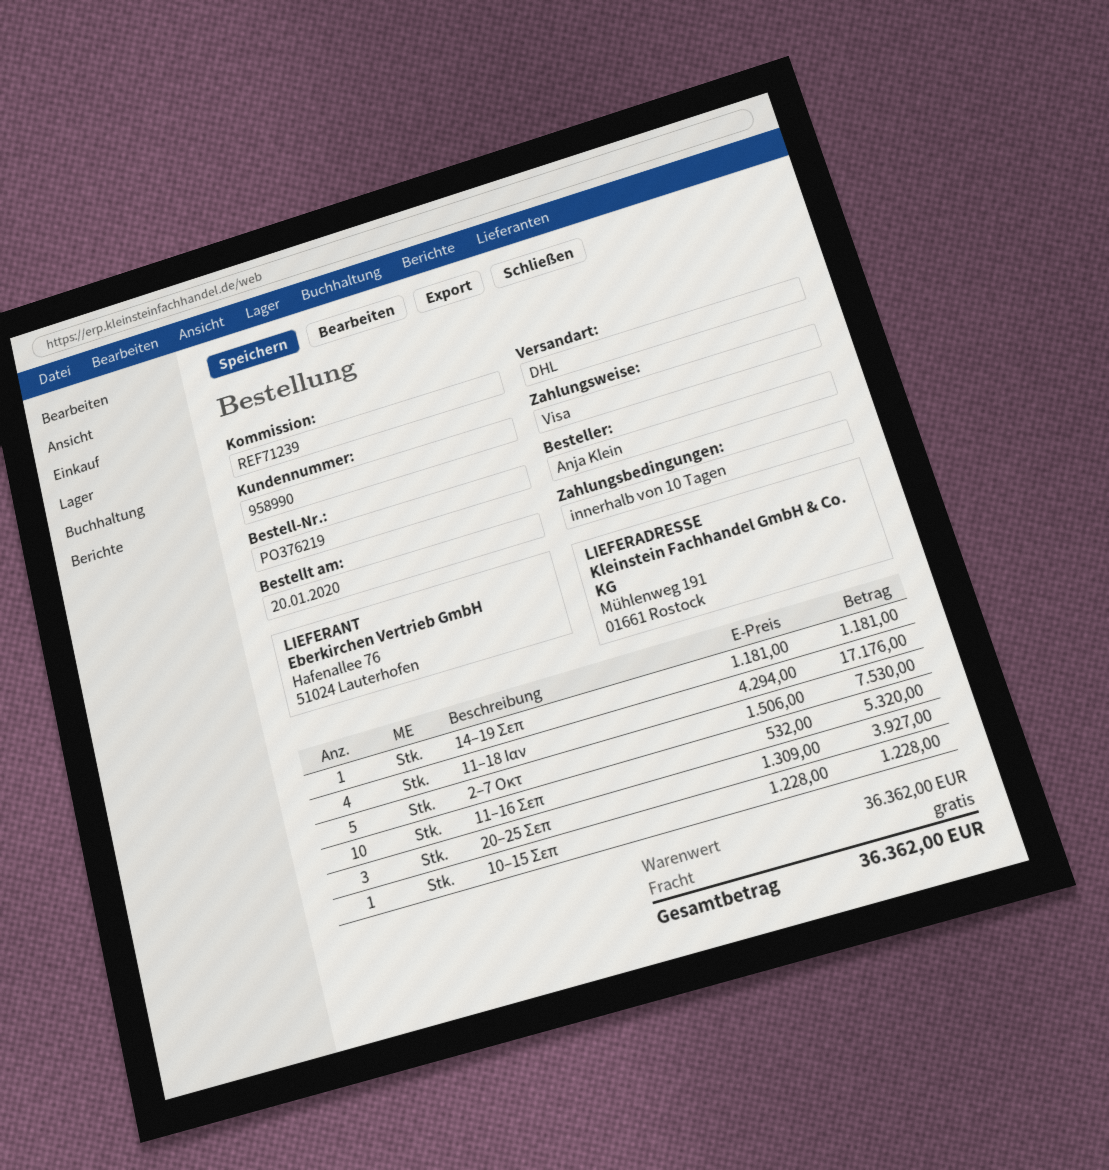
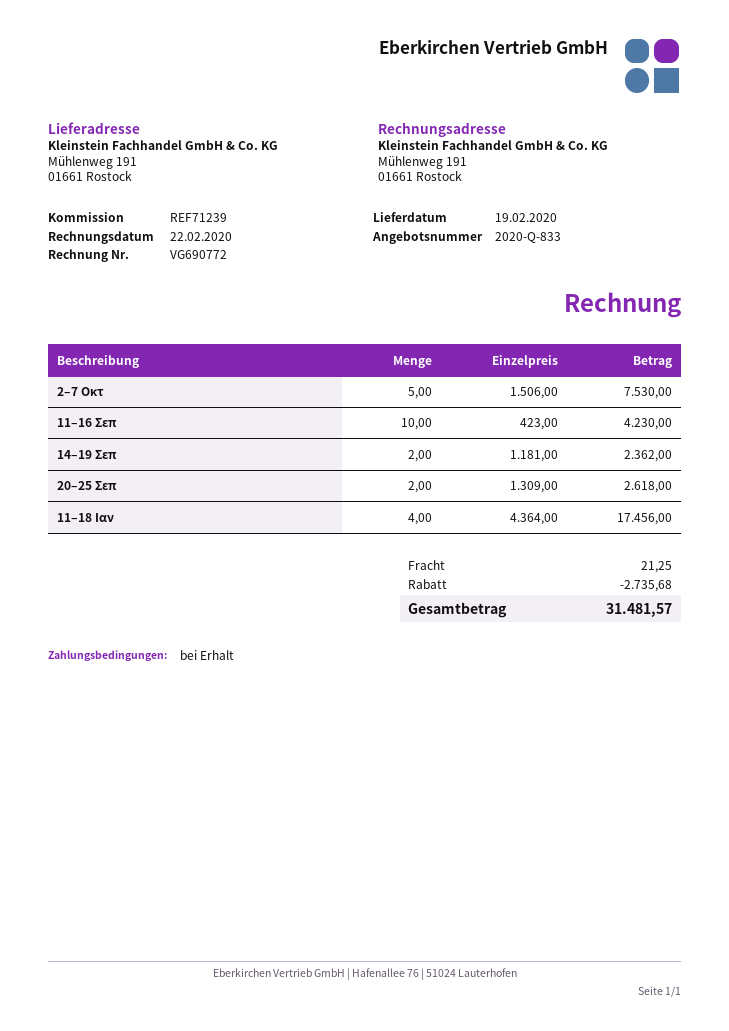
payment terms: 10 days -> on receipt
14–19 Σεπ: 1 x 1181.00 = 1181.00 -> 2 x 1181.00 = 2362.00
11–18 Ιαν: 4 x 4294.00 = 17176.00 -> 4 x 4364.00 = 17456.00
11–16 Σεπ: 10 x 532.00 = 5320.00 -> 10 x 423.00 = 4230.00
20–25 Σεπ: 3 x 1309.00 = 3927.00 -> 2 x 1309.00 = 2618.00
10–15 Σεπ: 1 x 1228.00 = 1228.00 -> none
discount: none -> 2735.68
shipping: 0.00 -> 21.25
total: 36362.00 -> 31481.57

